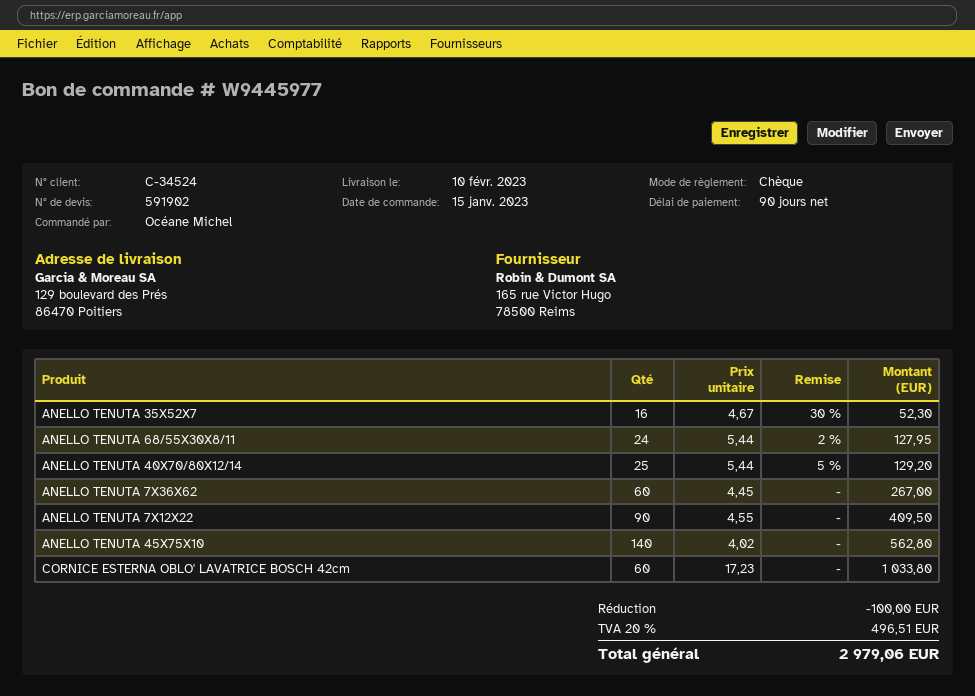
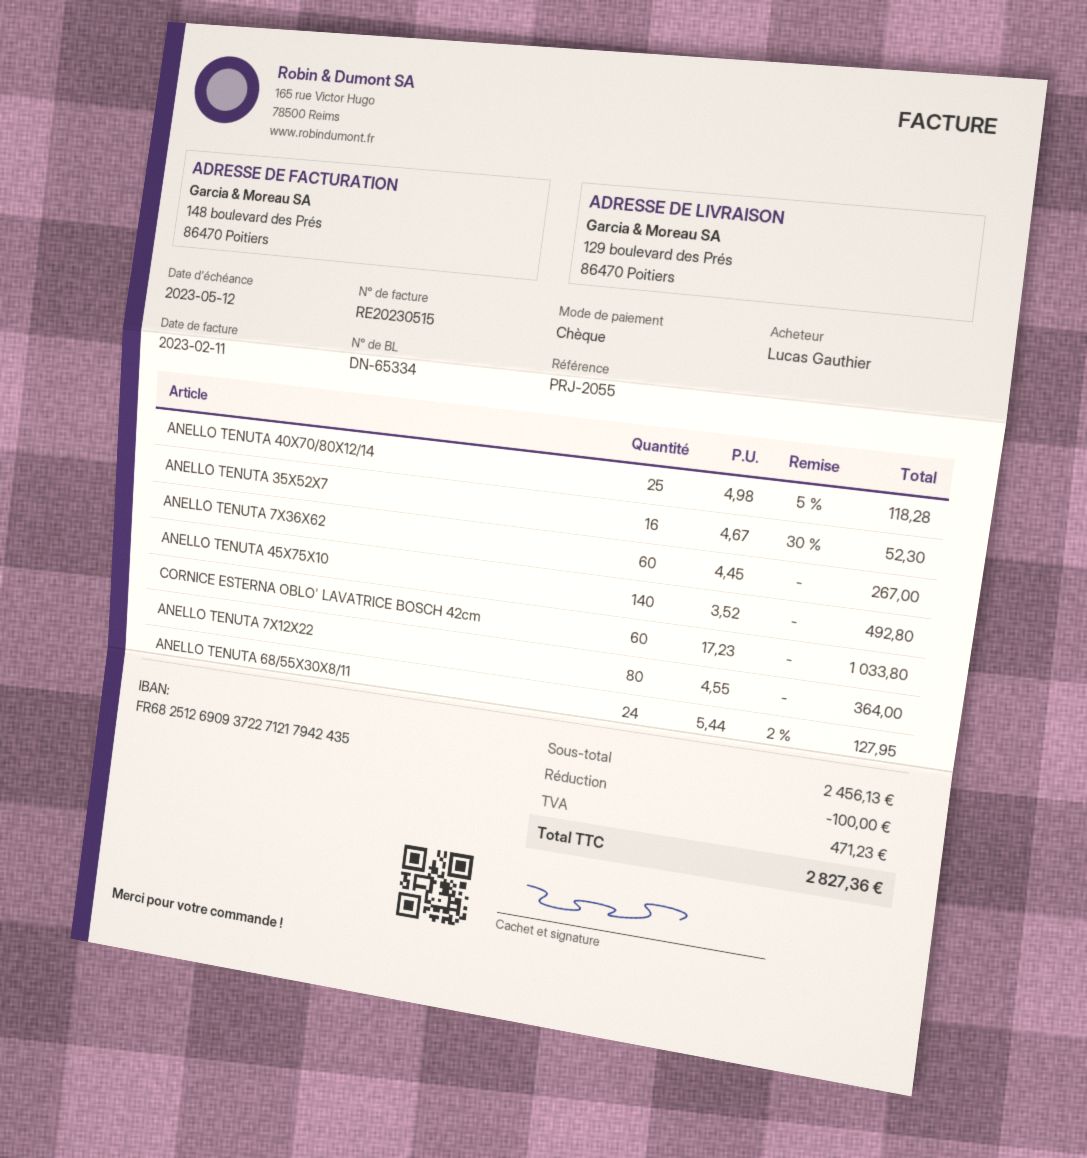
ordered by: Océane Michel -> Lucas Gauthier
ANELLO TENUTA 40X70/80X12/14: 25 x 5.44 - 5% = 129.20 -> 25 x 4.98 - 5% = 118.28
ANELLO TENUTA 7X12X22: 90 x 4.55 = 409.50 -> 80 x 4.55 = 364.00
ANELLO TENUTA 45X75X10: 140 x 4.02 = 562.80 -> 140 x 3.52 = 492.80
tax: 496.51 -> 471.23
total: 2979.06 -> 2827.36

